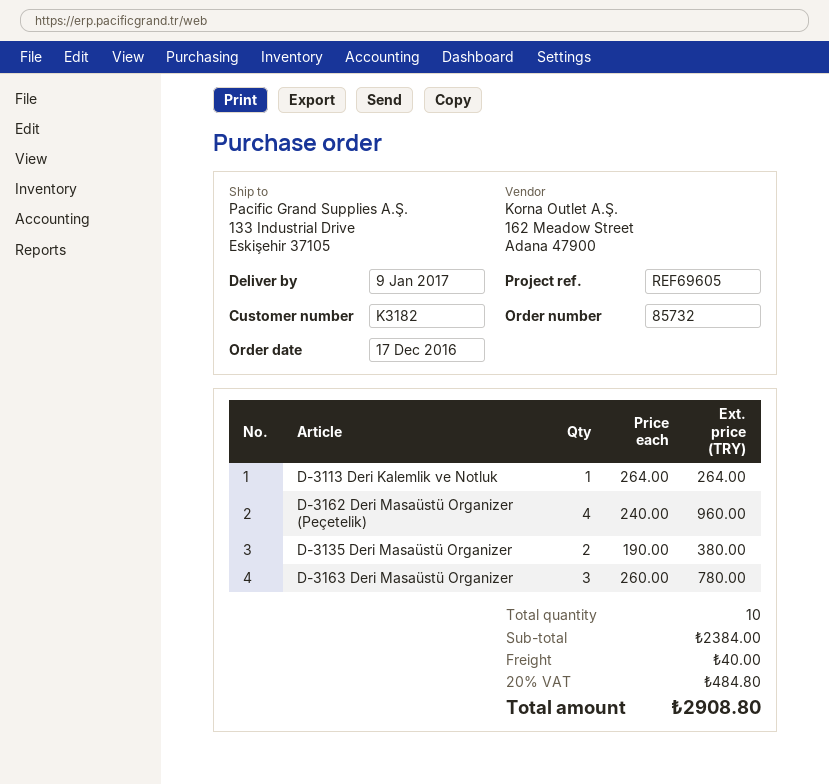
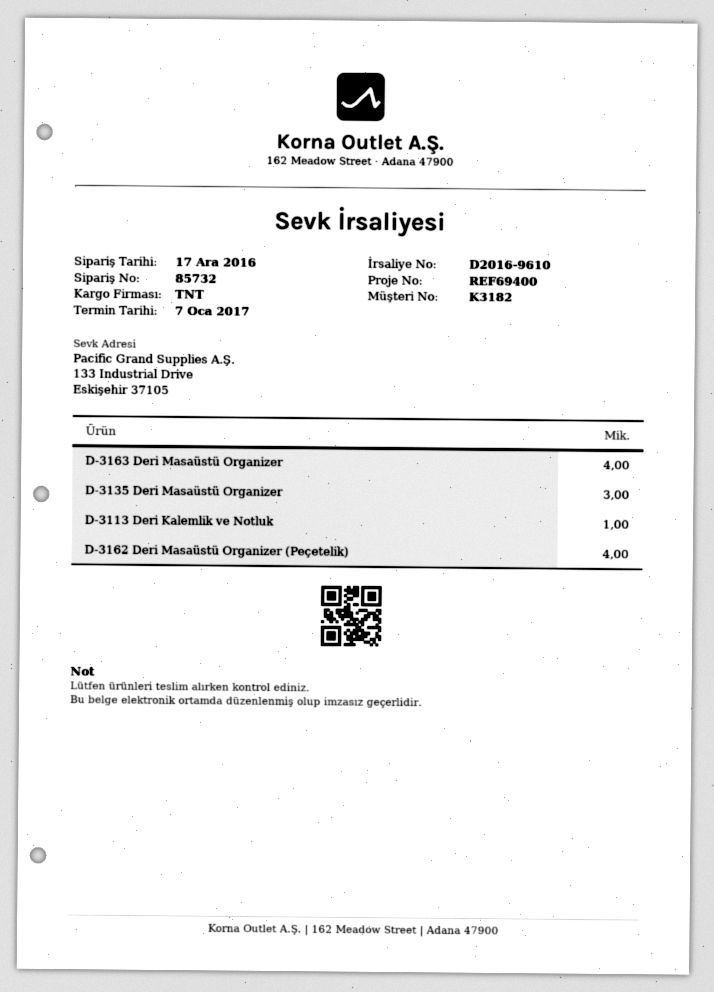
delivery date: 2017-01-09 -> 2017-01-07
reference: REF69605 -> REF69400
D-3135 Deri Masaüstü Organizer: 2 -> 3
D-3163 Deri Masaüstü Organizer: 3 -> 4

